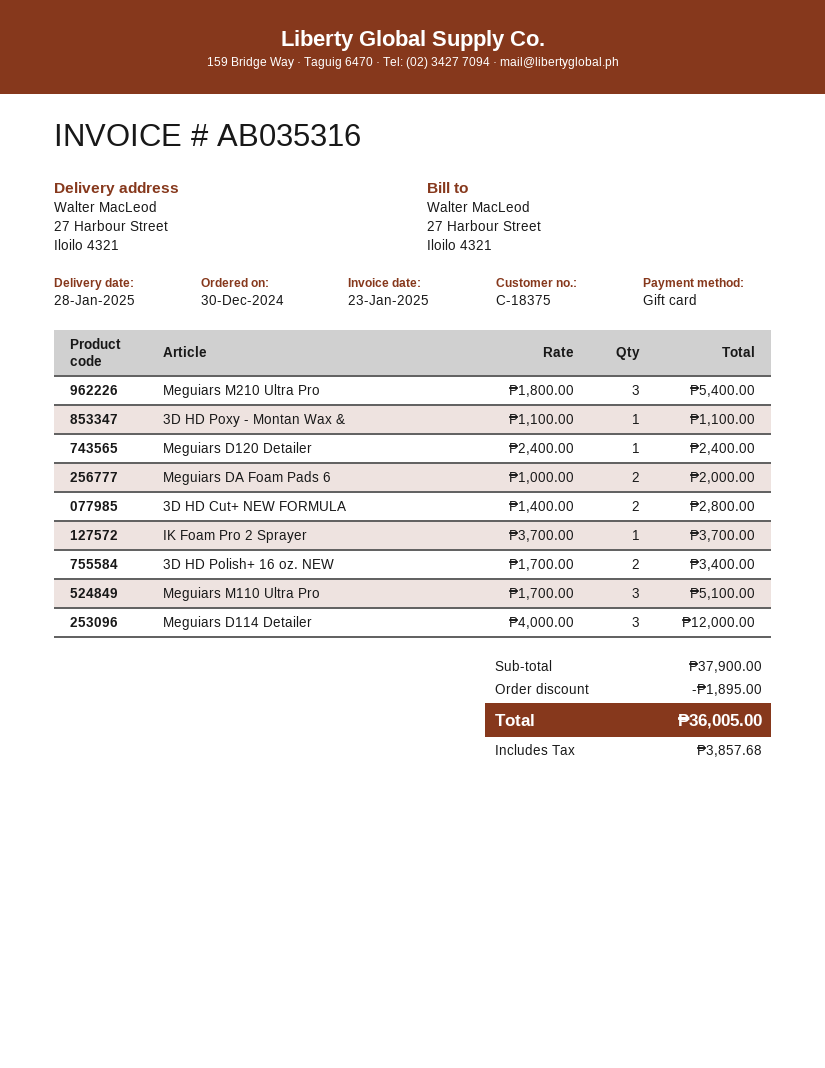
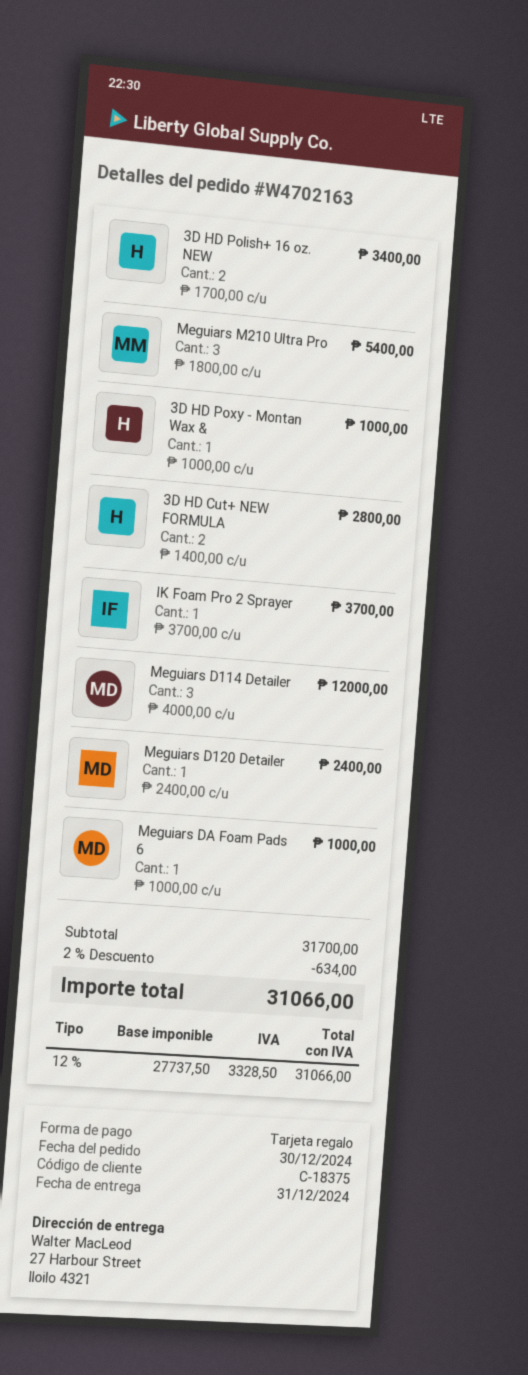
delivery date: 2025-01-28 -> 2024-12-31
3D HD Poxy - Montan Wax &: 1 x 1100.00 = 1100.00 -> 1 x 1000.00 = 1000.00
Meguiars DA Foam Pads 6: 2 x 1000.00 = 2000.00 -> 1 x 1000.00 = 1000.00
Meguiars M110 Ultra Pro: 3 x 1700.00 = 5100.00 -> none
subtotal: 37900.00 -> 31700.00
discount: 1895.00 -> 634.00
tax: 3857.68 -> 3328.50
total: 36005.00 -> 31066.00

